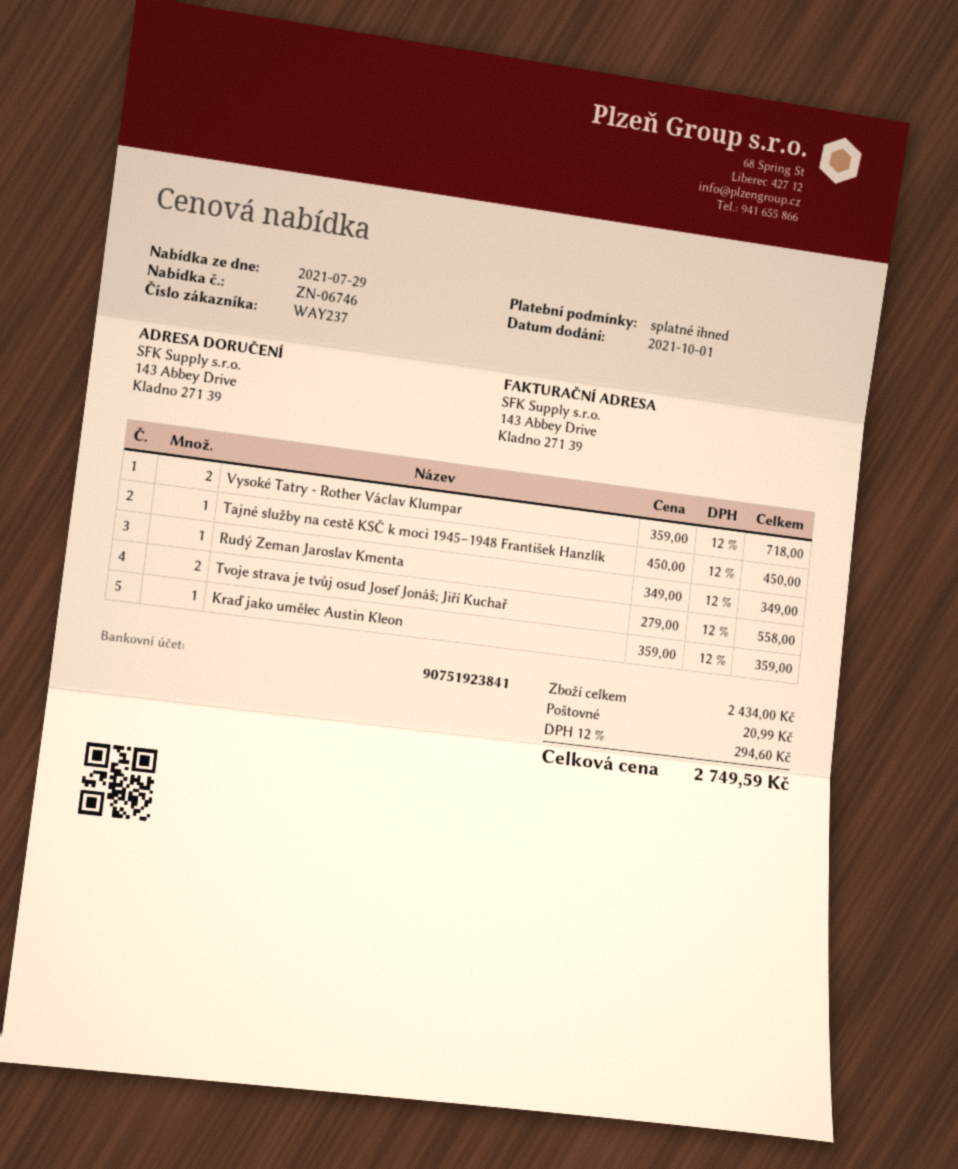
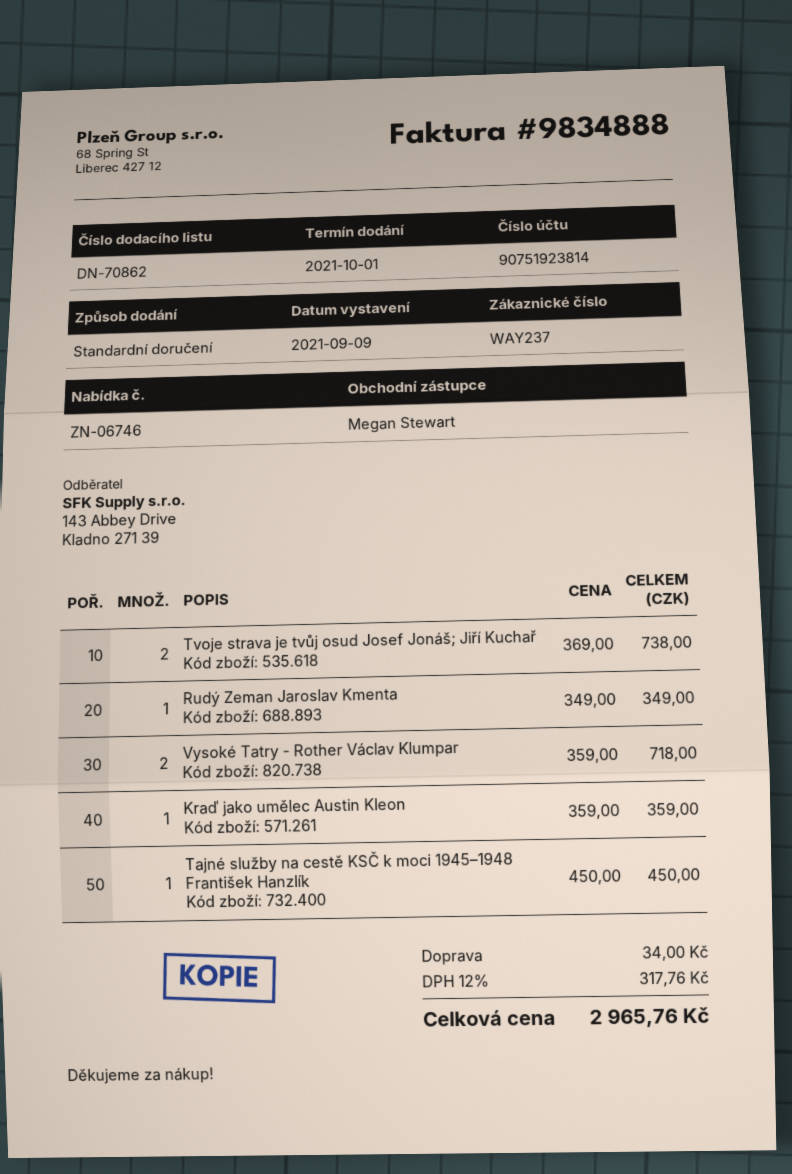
bank account: 90751923841 -> 90751923814
Tvoje strava je tvůj osud Josef Jonáš; Jiří Kuchař: 2 x 279.00 = 558.00 -> 2 x 369.00 = 738.00
shipping: 20.99 -> 34.00
tax: 12% = 294.60 -> 12% = 317.76
total: 2749.59 -> 2965.76

